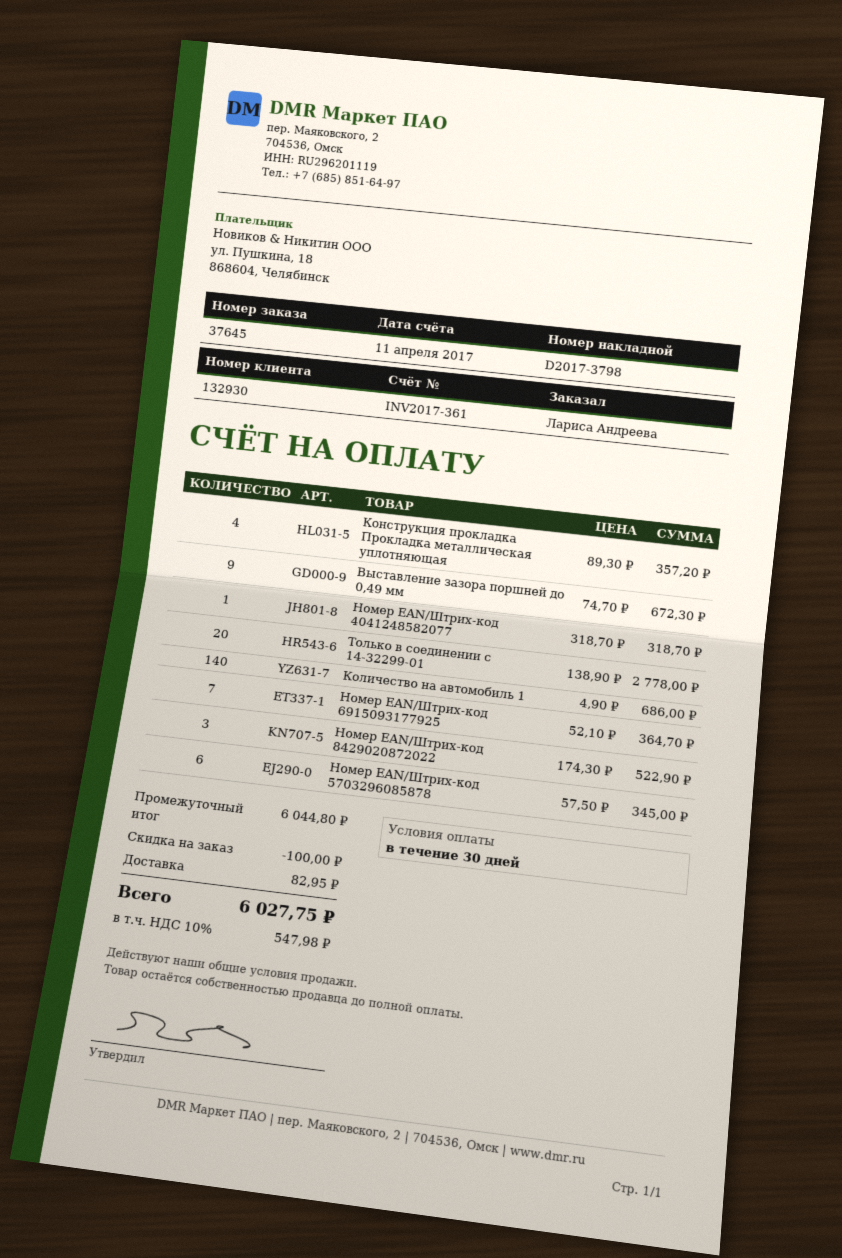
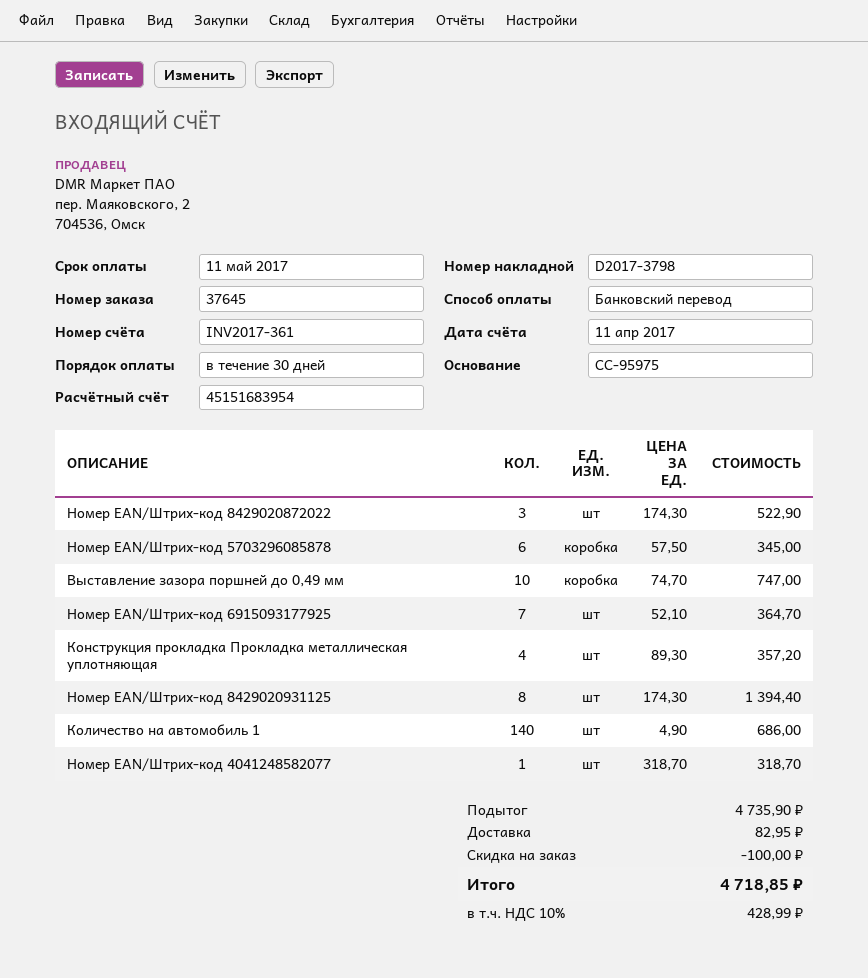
Выставление зазора поршней до 0,49 мм: 9 x 74.70 = 672.30 -> 10 x 74.70 = 747.00
Только в соединении с 14-32299-01: 20 x 138.90 = 2778.00 -> none
Номер EAN/Штрих-код 8429020931125: none -> 8 x 174.30 = 1394.40
subtotal: 6044.80 -> 4735.90
tax: 10% = 547.98 -> 10% = 428.99
total: 6027.75 -> 4718.85

